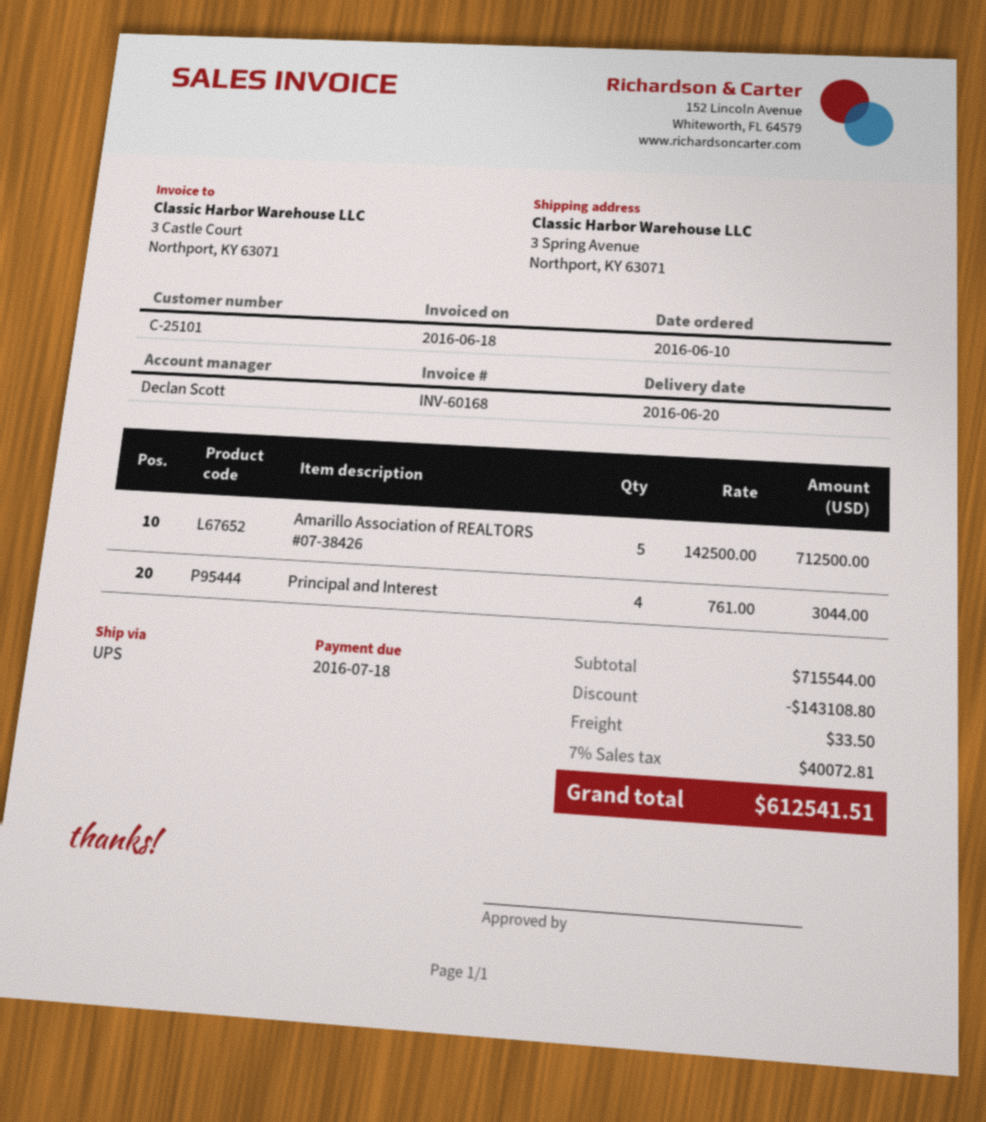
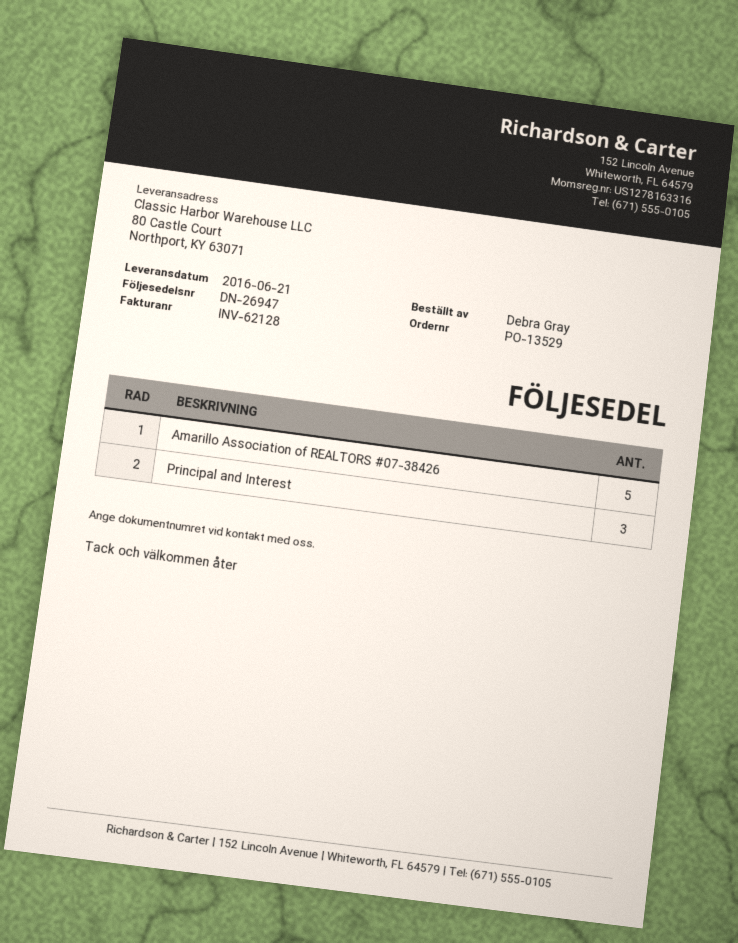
delivery date: 2016-06-20 -> 2016-06-21
invoice number: INV-60168 -> INV-62128
ship to: 3 Spring Avenue, Northport, KY 63071 -> 80 Castle Court, Northport, KY 63071
Principal and Interest: 4 -> 3

